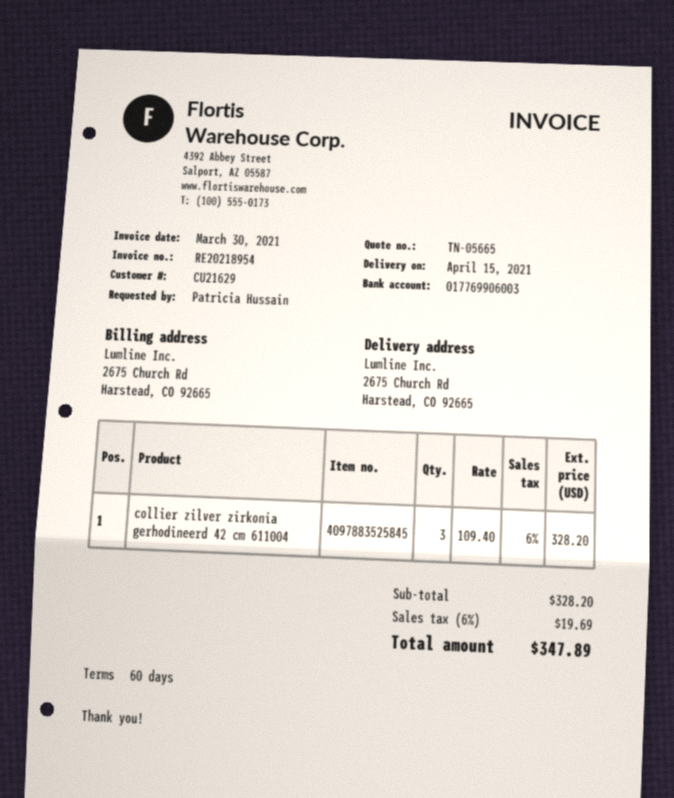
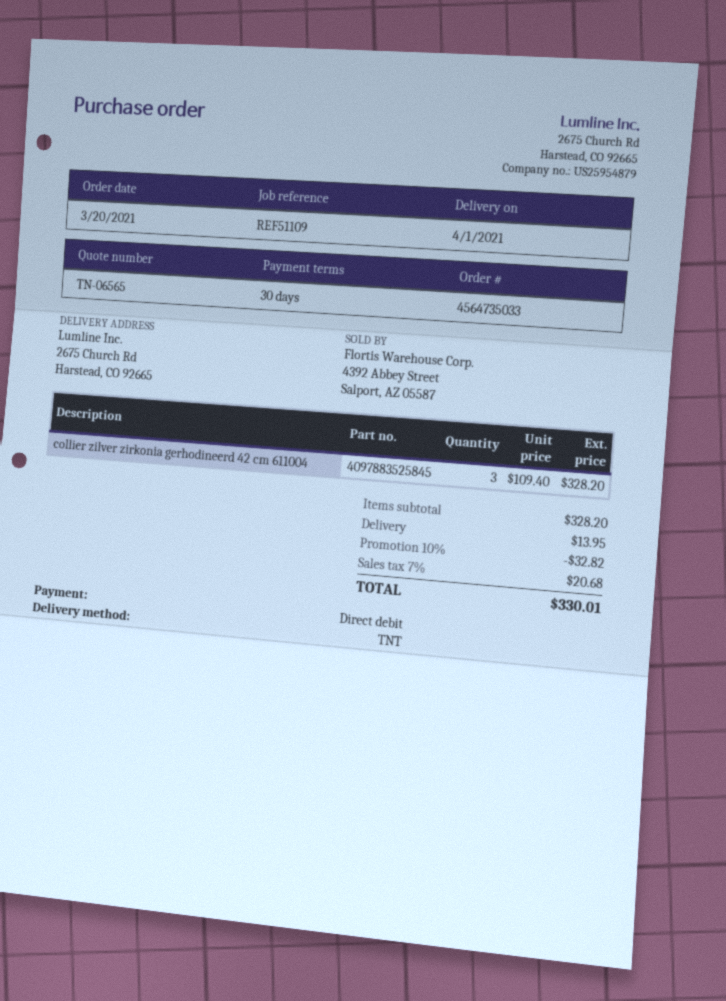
quote number: TN-05665 -> TN-06565
delivery date: 2021-04-15 -> 2021-04-01
payment terms: 60 days -> 30 days
discount: none -> 10% = 32.82
shipping: none -> 13.95
tax: 6% = 19.69 -> 7% = 20.68
total: 347.89 -> 330.01

